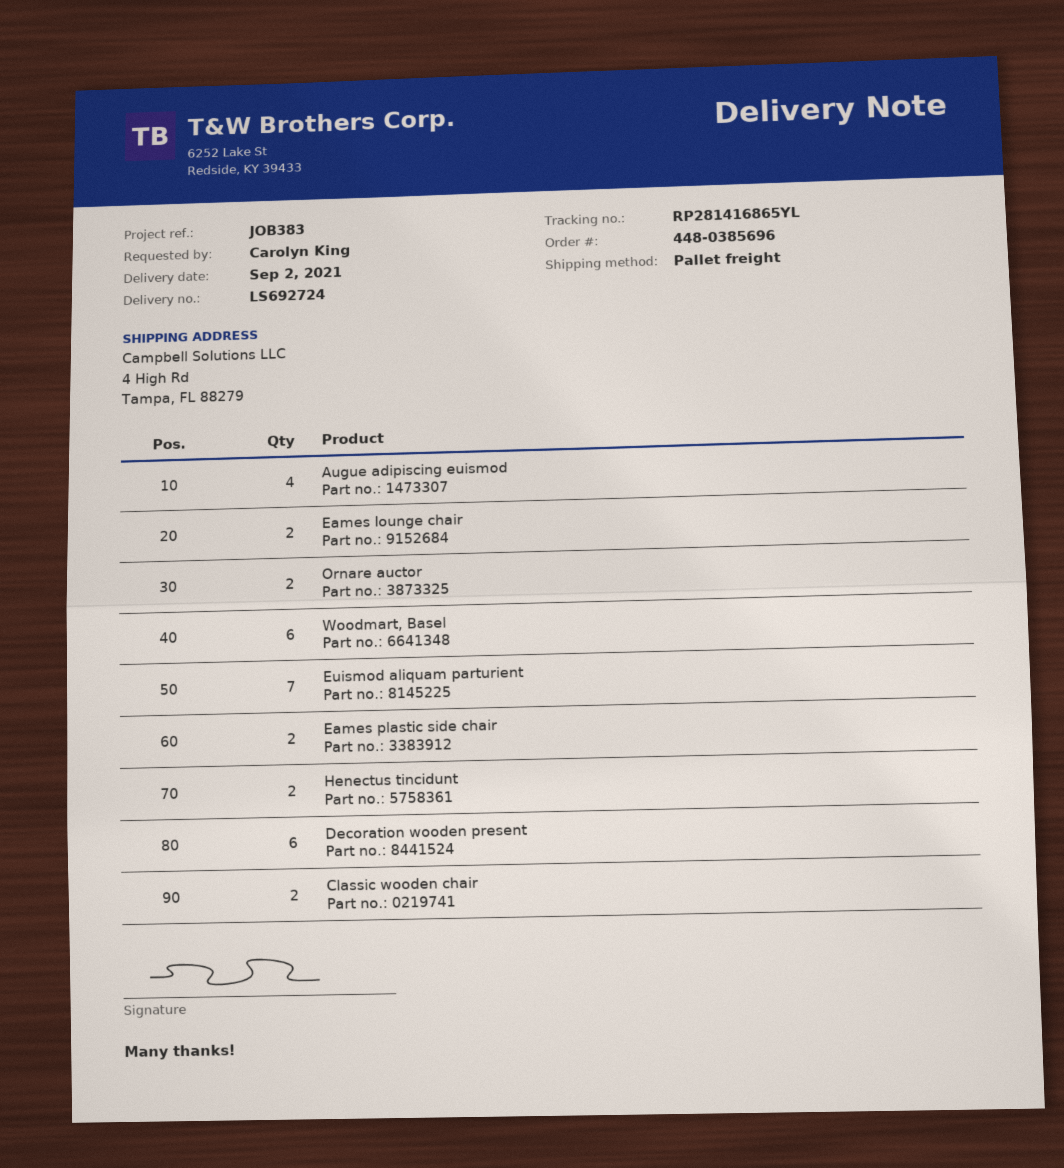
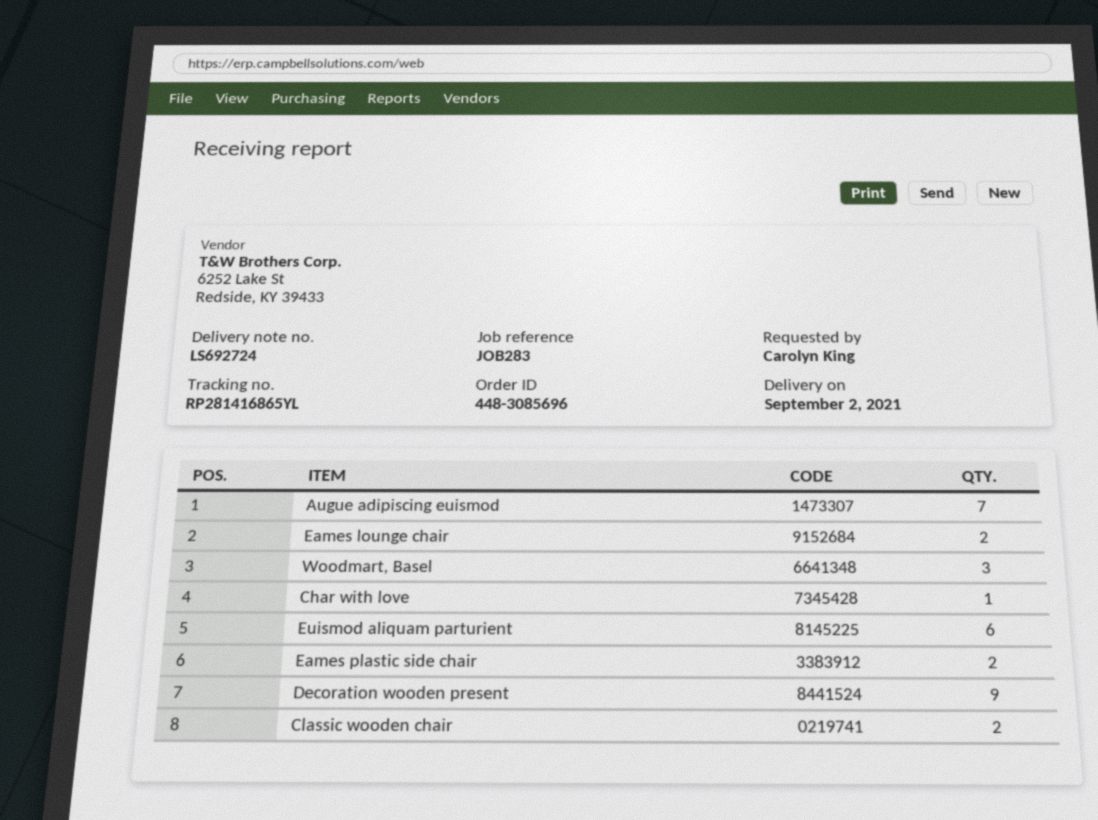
order number: 448-0385696 -> 448-3085696
reference: JOB383 -> JOB283
Augue adipiscing euismod: 4 -> 7
Ornare auctor: 2 -> none
Woodmart, Basel: 6 -> 3
Euismod aliquam parturient: 7 -> 6
Henectus tincidunt: 2 -> none
Decoration wooden present: 6 -> 9
Char with love: none -> 1

